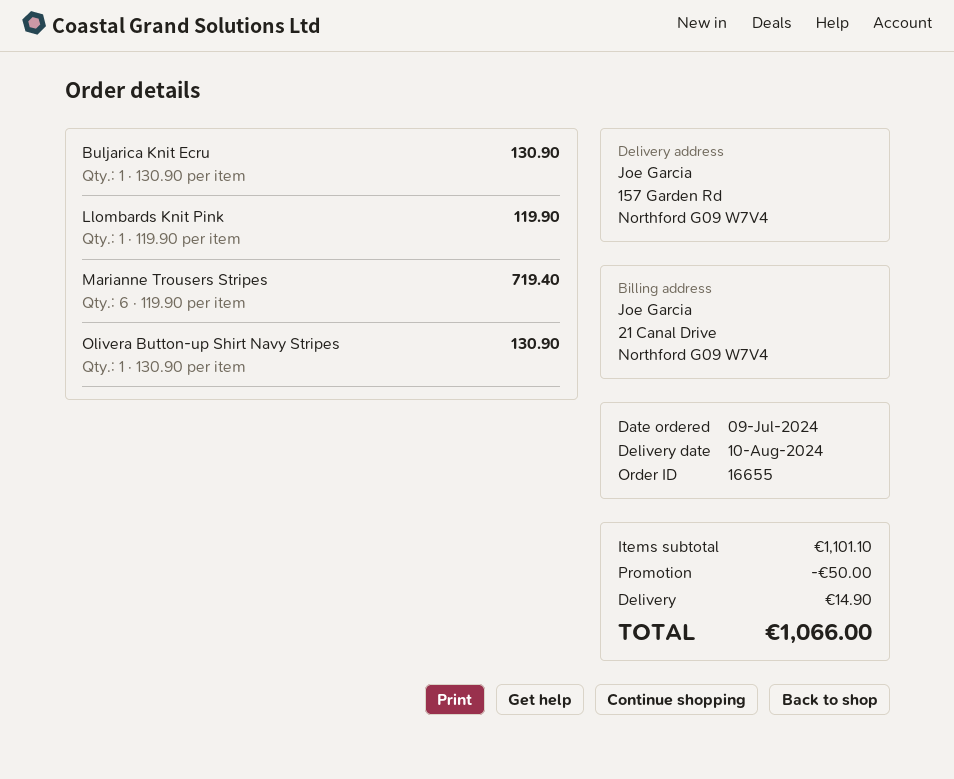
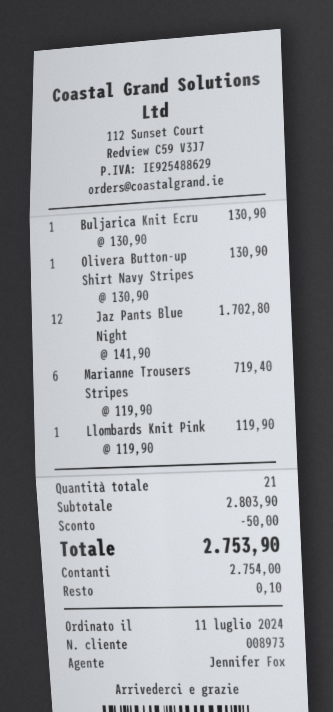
order date: 2024-07-09 -> 2024-07-11
Jaz Pants Blue Night: none -> 12 x 141.90 = 1702.80
subtotal: 1101.10 -> 2803.90
shipping: 14.90 -> none
total: 1066.00 -> 2753.90

